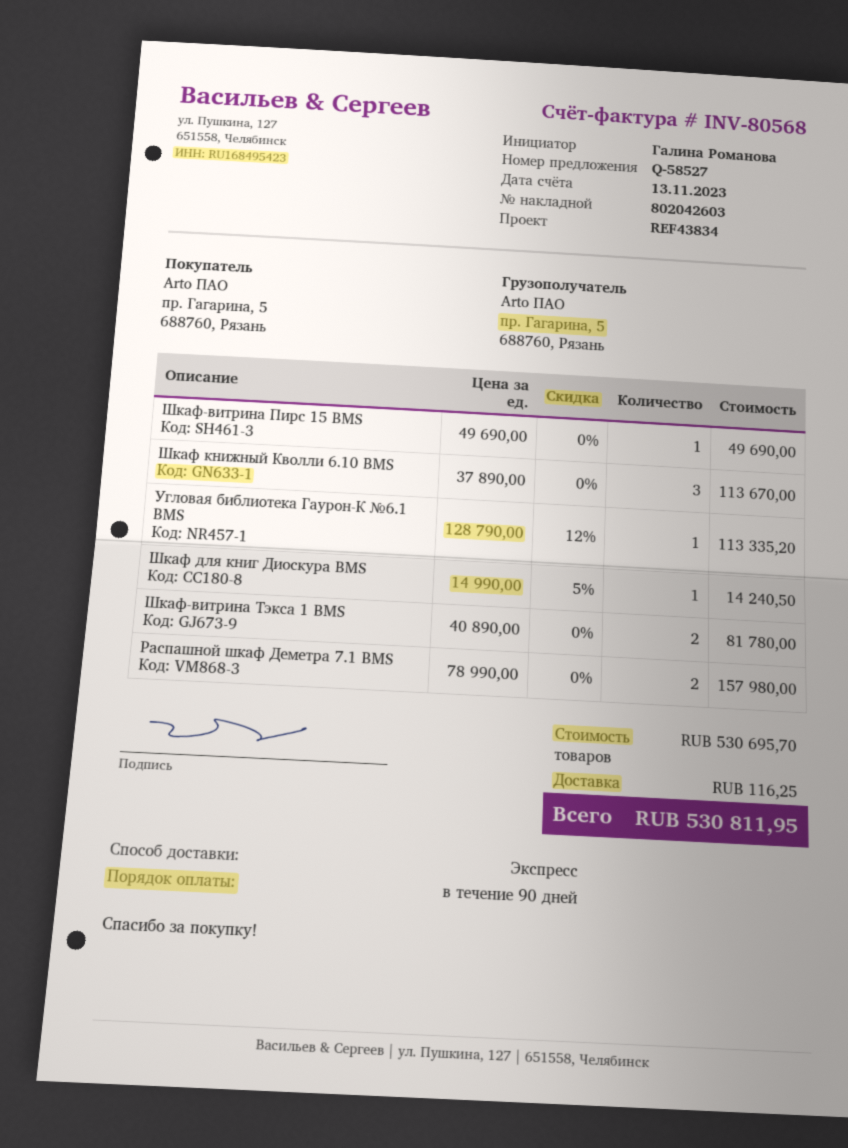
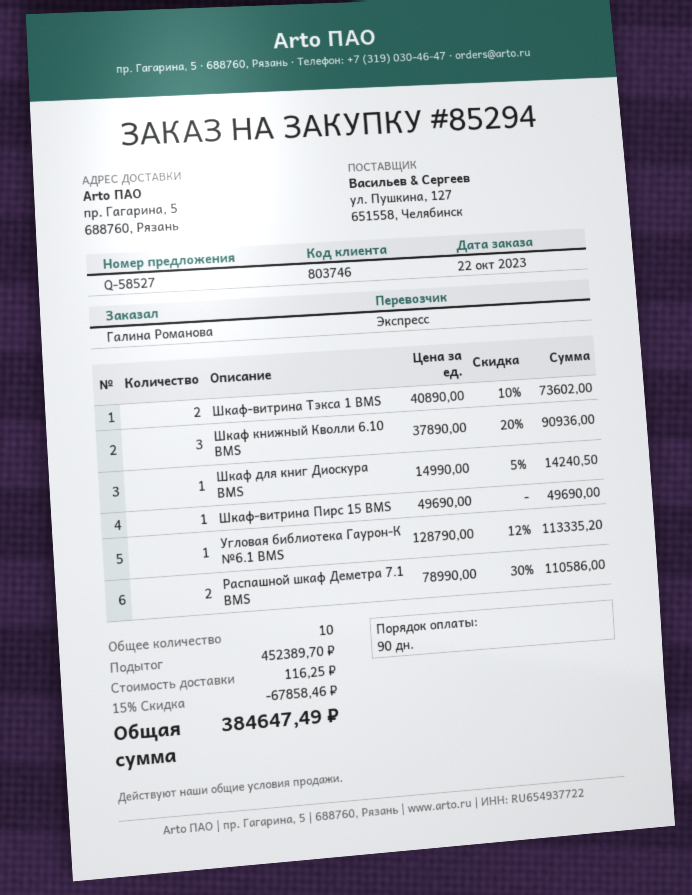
Шкаф книжный Кволли 6.10 BMS: 3 x 37890.00 = 113670.00 -> 3 x 37890.00 - 20% = 90936.00
Шкаф-витрина Тэкса 1 BMS: 2 x 40890.00 = 81780.00 -> 2 x 40890.00 - 10% = 73602.00
Распашной шкаф Деметра 7.1 BMS: 2 x 78990.00 = 157980.00 -> 2 x 78990.00 - 30% = 110586.00
subtotal: 530695.70 -> 452389.70
discount: none -> 15% = 67858.46
total: 530811.95 -> 384647.49

